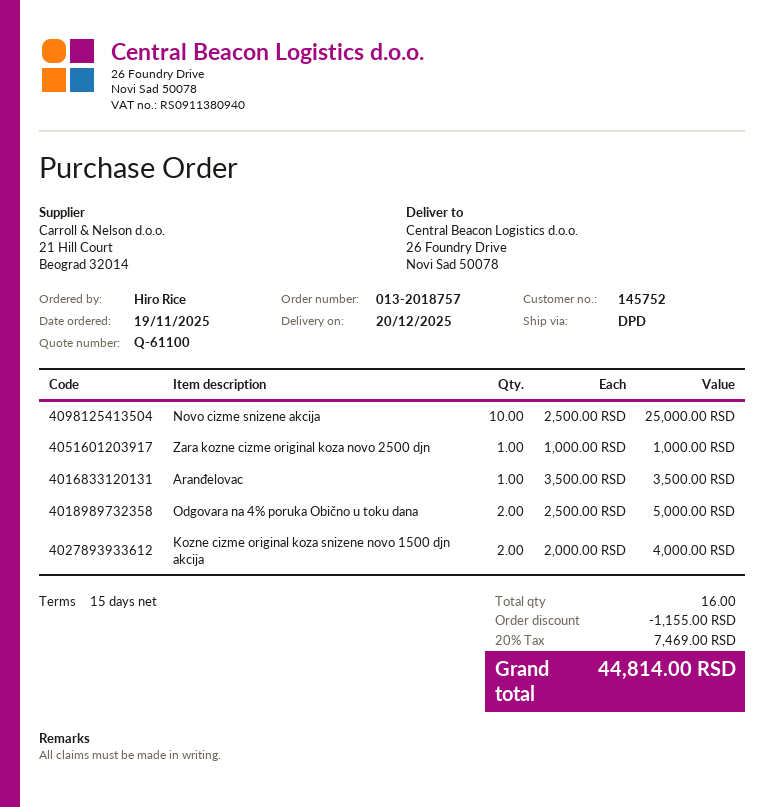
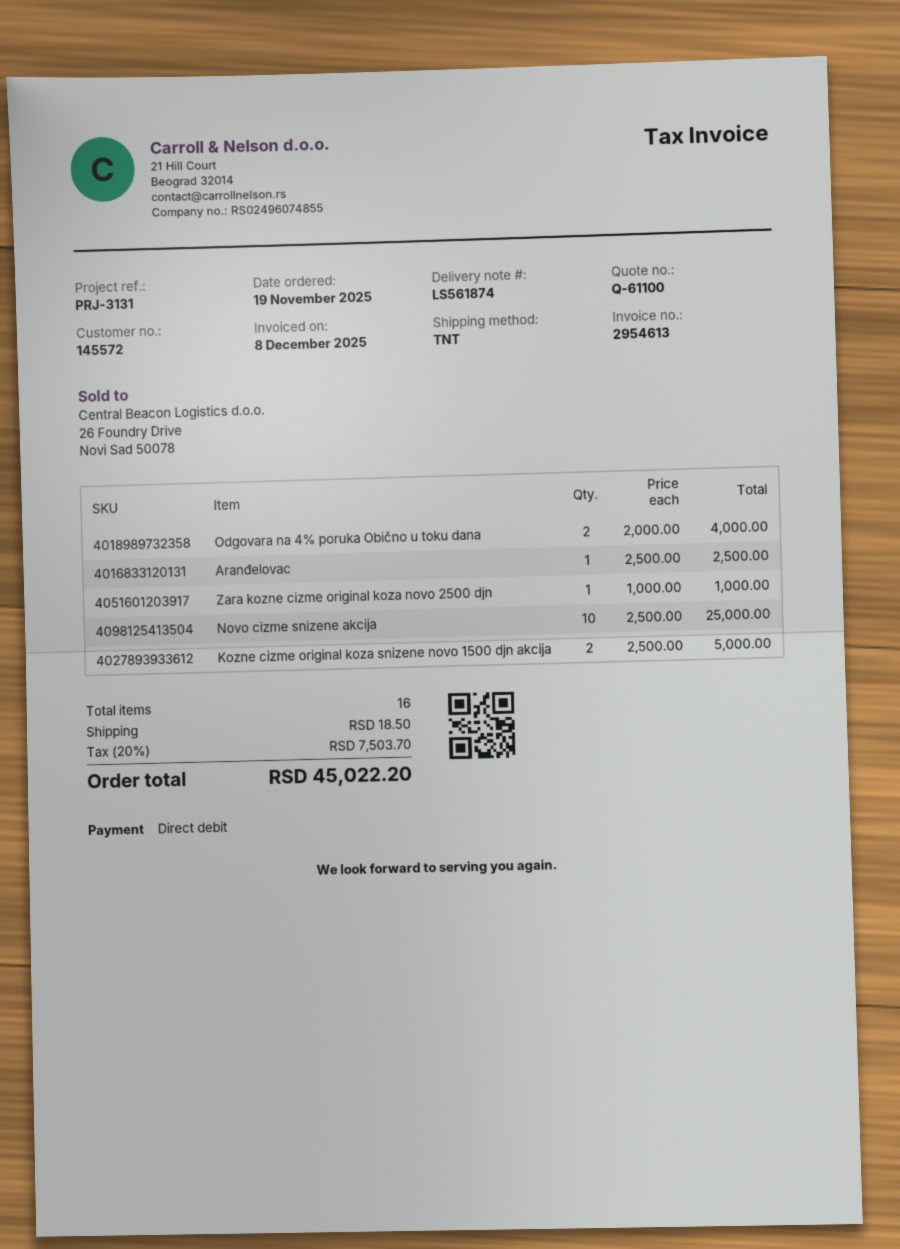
customer number: 145752 -> 145572
shipping method: DPD -> TNT
Aranđelovac: 1 x 3500.00 = 3500.00 -> 1 x 2500.00 = 2500.00
Odgovara na 4% poruka Obično u toku dana: 2 x 2500.00 = 5000.00 -> 2 x 2000.00 = 4000.00
Kozne cizme original koza snizene novo 1500 djn akcija: 2 x 2000.00 = 4000.00 -> 2 x 2500.00 = 5000.00
discount: 1155.00 -> none
shipping: none -> 18.50
tax: 20% = 7469.00 -> 20% = 7503.70
total: 44814.00 -> 45022.20

